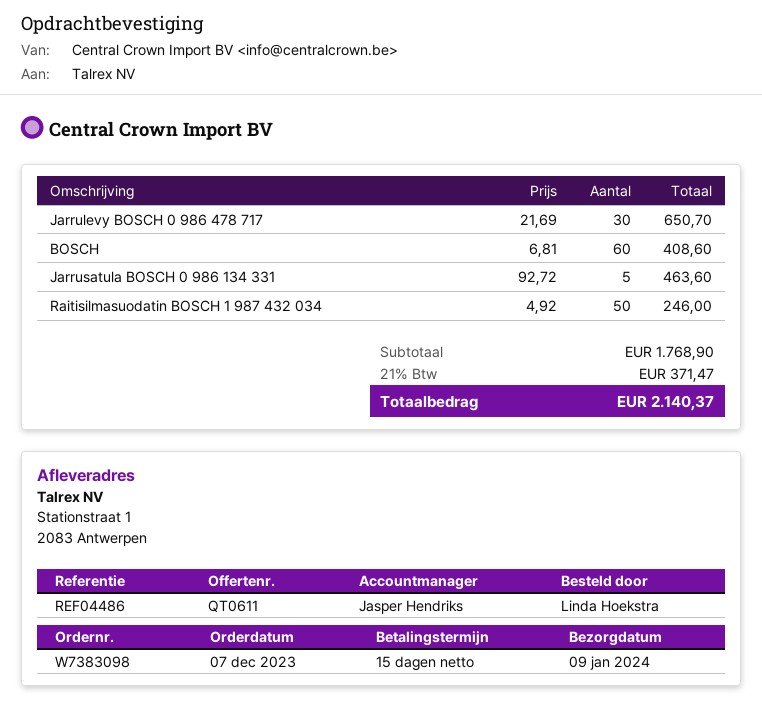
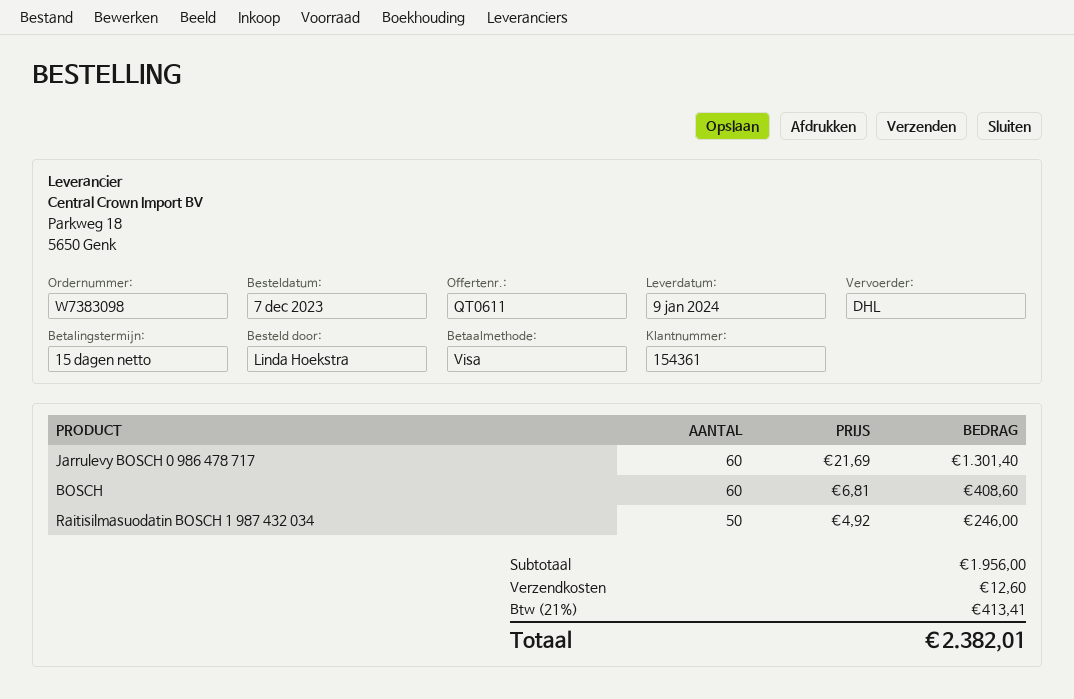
Jarrulevy BOSCH 0 986 478 717: 30 x 21.69 = 650.70 -> 60 x 21.69 = 1301.40
Jarrusatula BOSCH 0 986 134 331: 5 x 92.72 = 463.60 -> none
subtotal: 1768.90 -> 1956.00
shipping: none -> 12.60
tax: 21% = 371.47 -> 21% = 413.41
total: 2140.37 -> 2382.01

